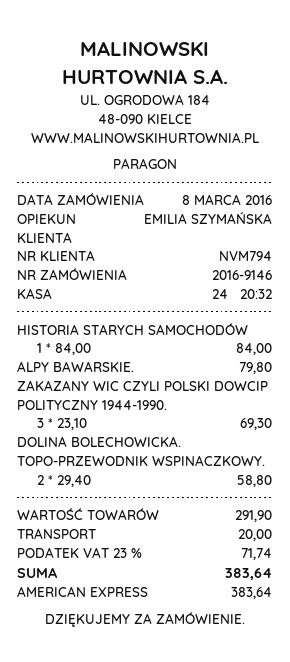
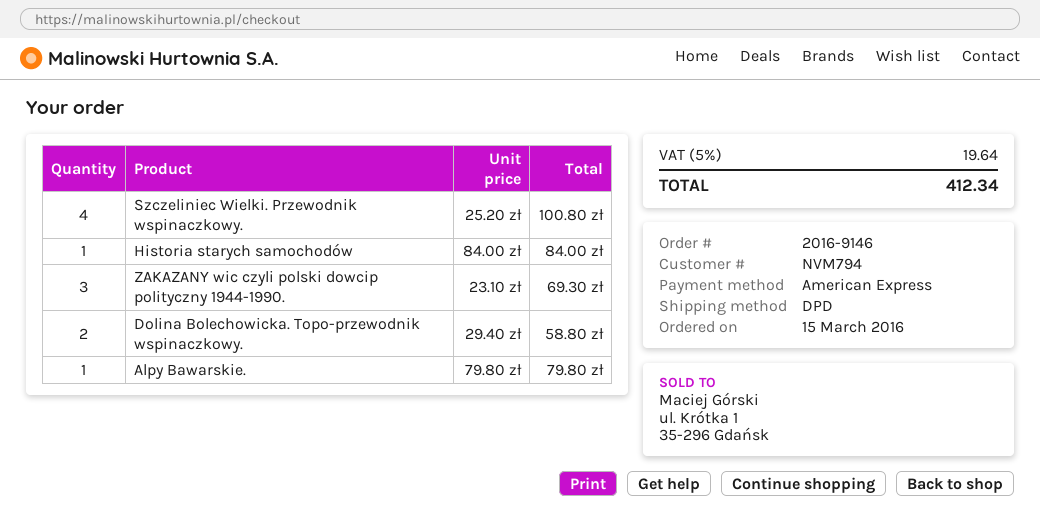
order date: 2016-03-08 -> 2016-03-15
Szczeliniec Wielki. Przewodnik wspinaczkowy.: none -> 4 x 25.20 = 100.80
shipping: 20.00 -> none
tax: 23% = 71.74 -> 5% = 19.64
total: 383.64 -> 412.34

